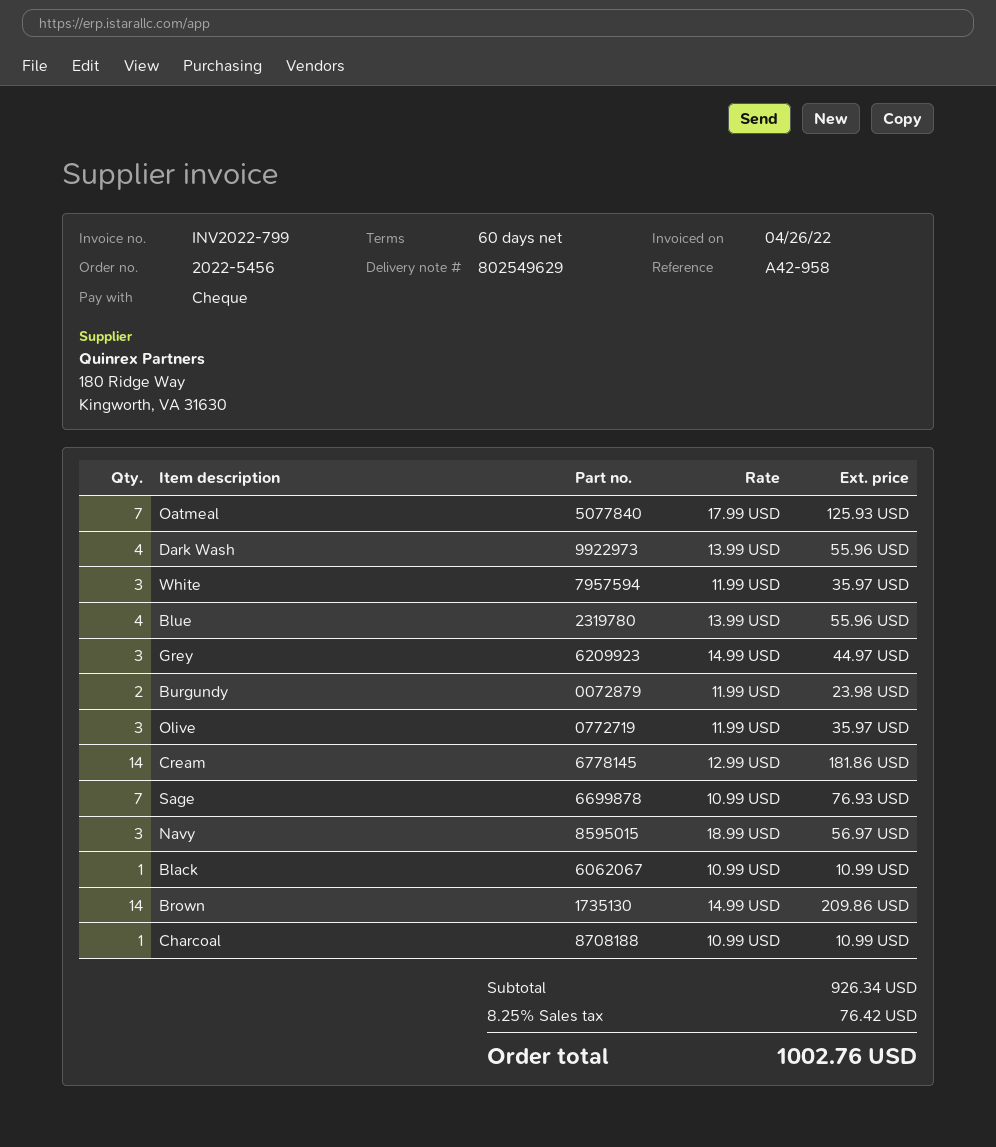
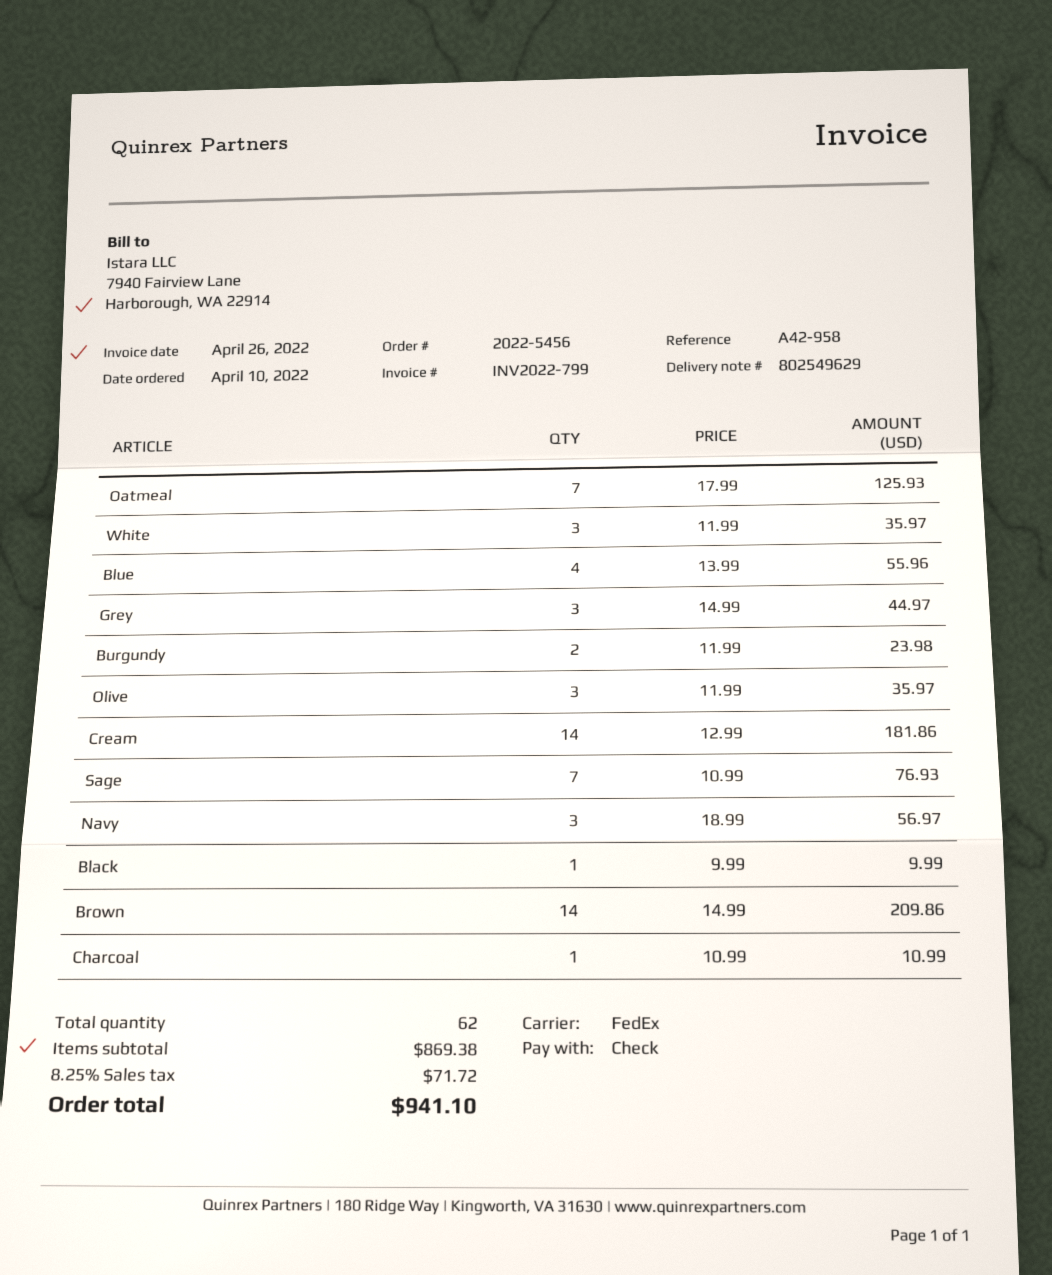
Dark Wash: 4 x 13.99 = 55.96 -> none
Black: 1 x 10.99 = 10.99 -> 1 x 9.99 = 9.99
subtotal: 926.34 -> 869.38
tax: 8.25% = 76.42 -> 8.25% = 71.72
total: 1002.76 -> 941.10

